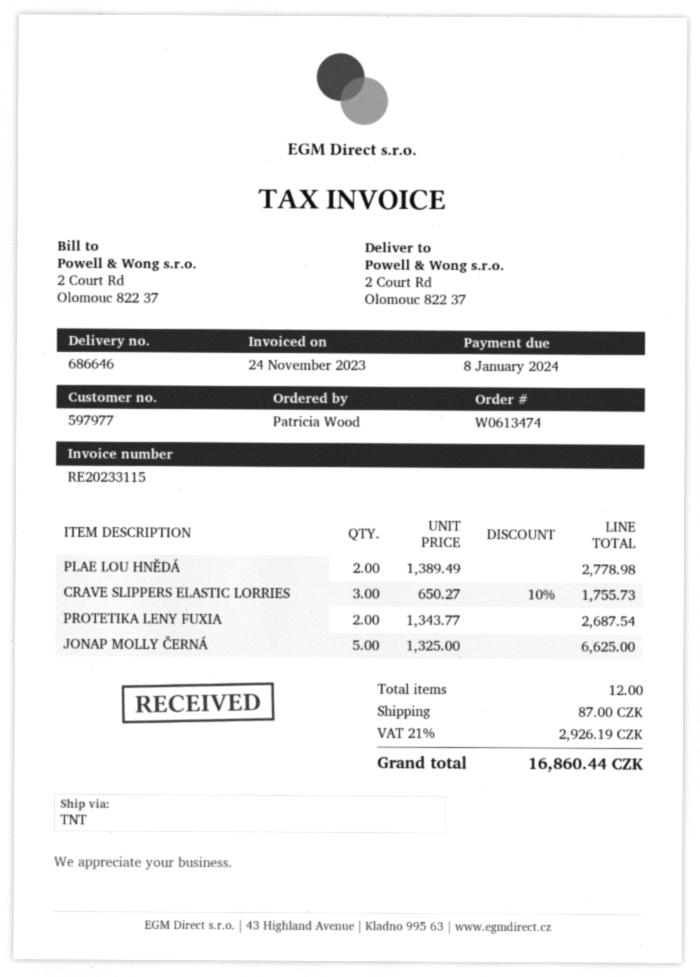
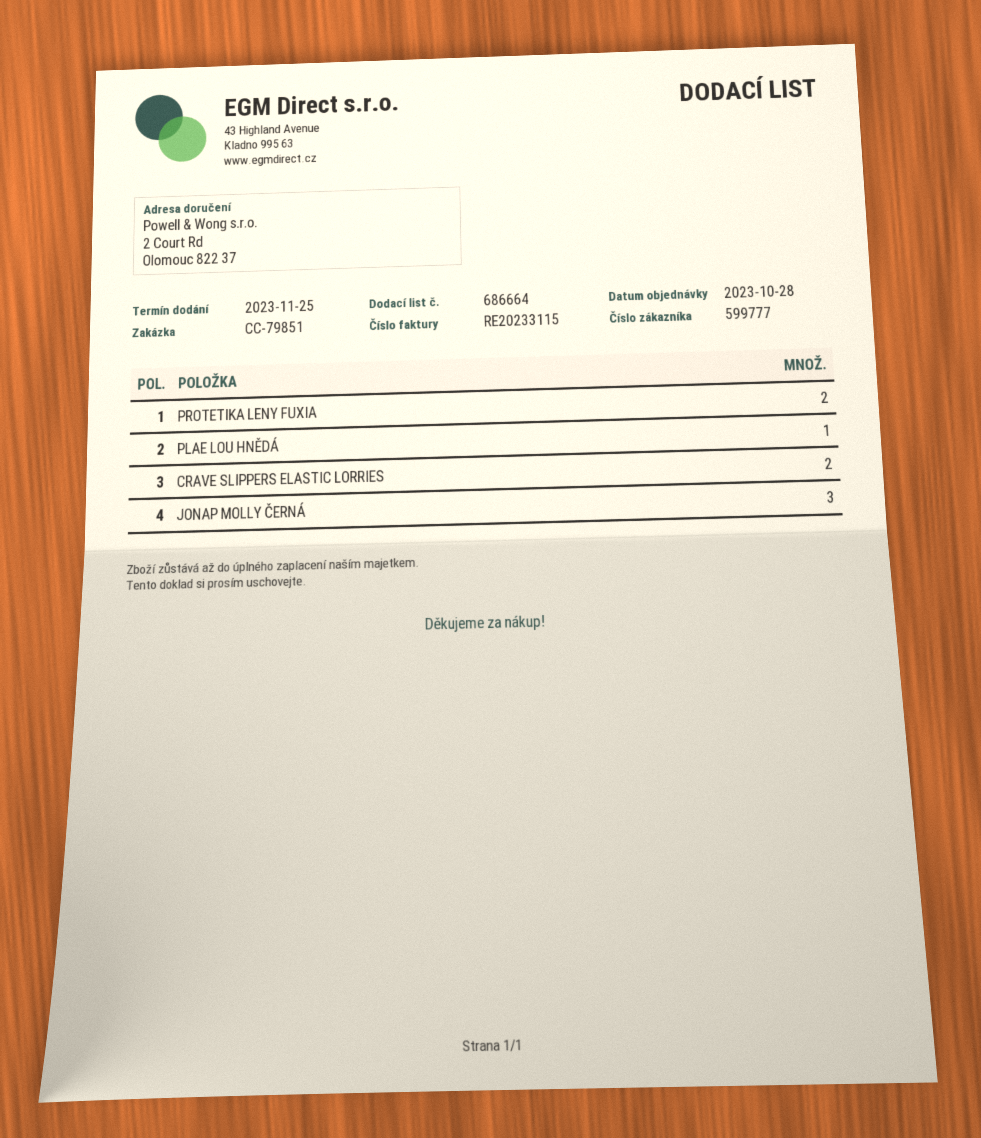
delivery note number: 686646 -> 686664
customer number: 597977 -> 599777
PLAE LOU HNĚDÁ: 2 -> 1
CRAVE SLIPPERS ELASTIC LORRIES: 3 -> 2
JONAP MOLLY ČERNÁ: 5 -> 3

